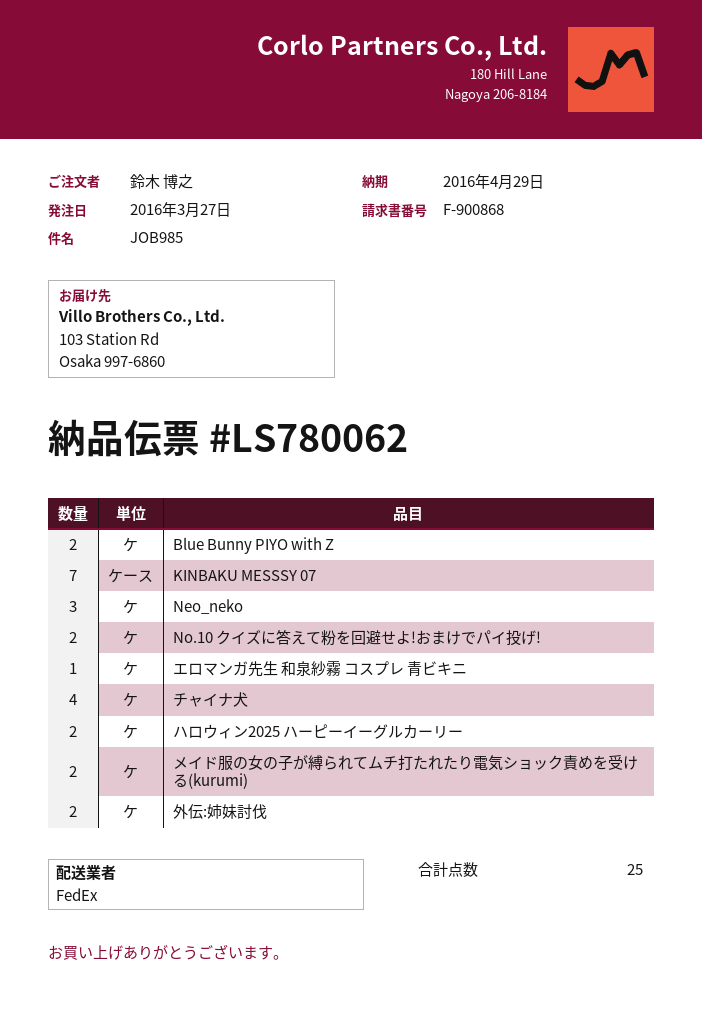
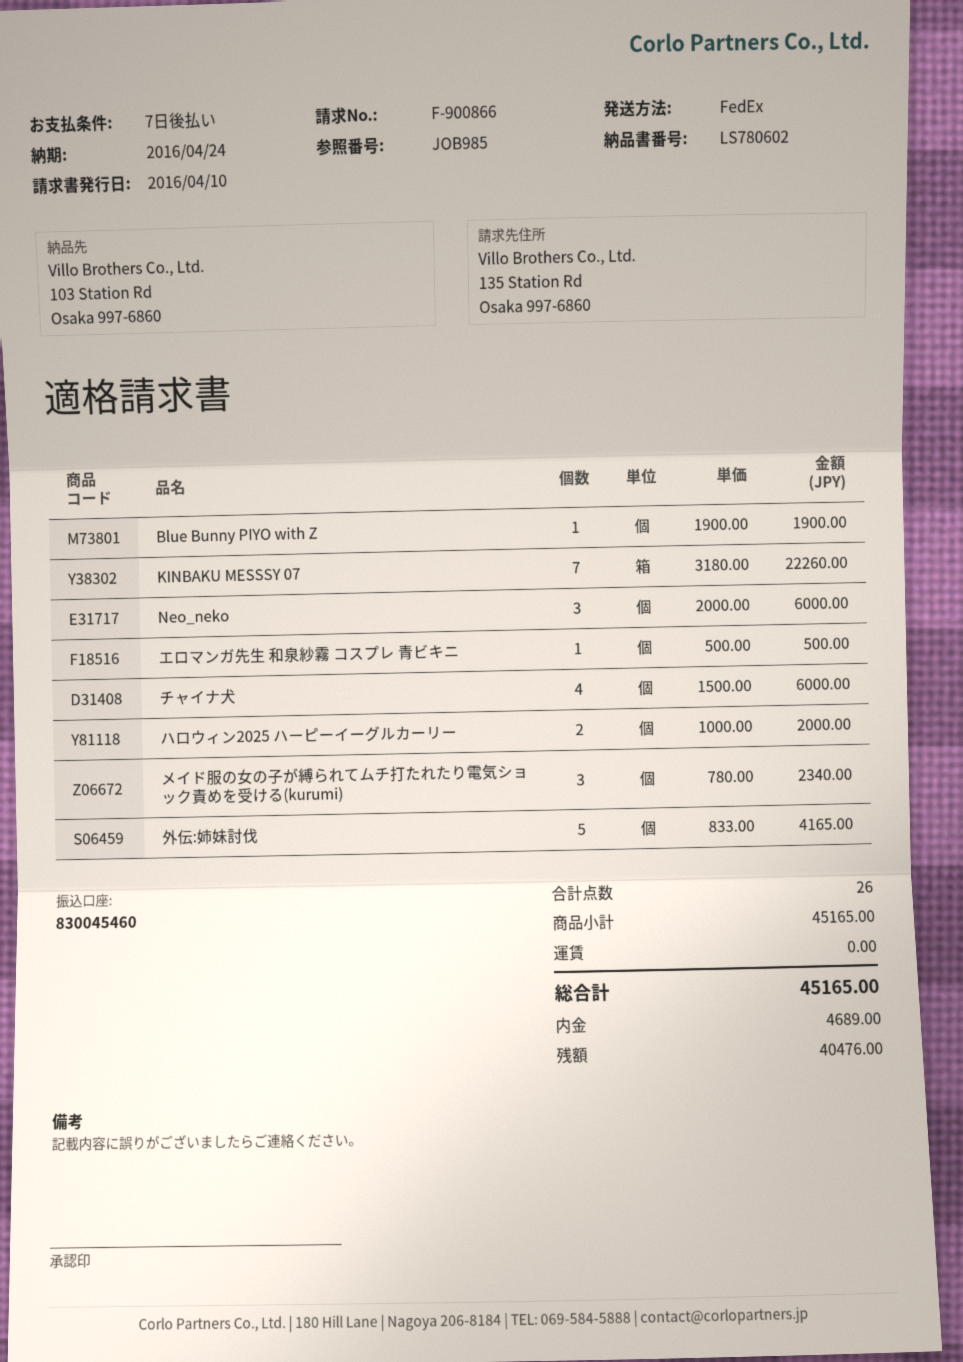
delivery note number: LS780062 -> LS780602
delivery date: 2016-04-29 -> 2016-04-24
invoice number: F-900868 -> F-900866
Blue Bunny PIYO with Z: 2 -> 1
No.10 クイズに答えて粉を回避せよ!おまけでパイ投げ!: 2 -> none
メイド服の女の子が縛られてムチ打たれたり電気ショック責めを受ける(kurumi): 2 -> 3
外伝:姉妹討伐: 2 -> 5
total quantity: 25 -> 26

